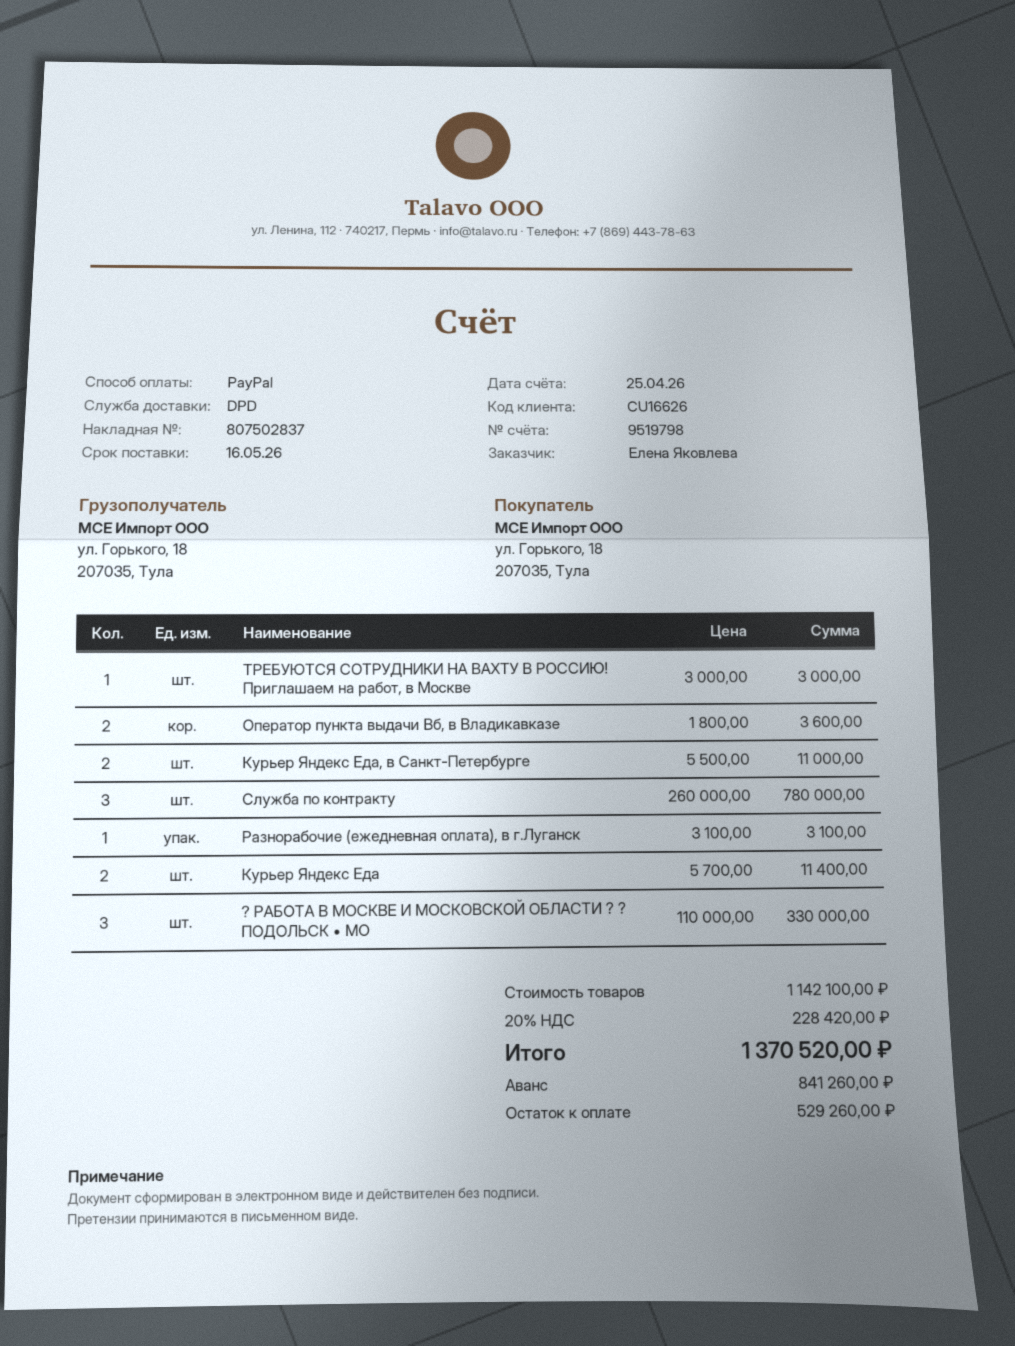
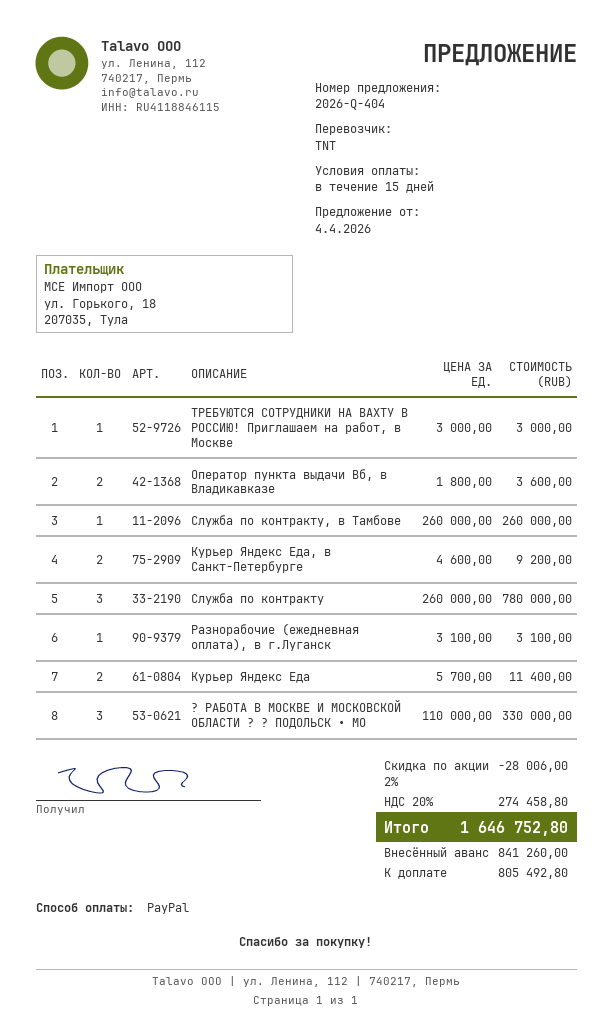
shipping method: DPD -> TNT
Курьер Яндекс Еда, в Санкт-Петербурге: 2 x 5500.00 = 11000.00 -> 2 x 4600.00 = 9200.00
Служба по контракту, в Тамбове: none -> 1 x 260000.00 = 260000.00
discount: none -> 2% = 28006.00
tax: 20% = 228420.00 -> 20% = 274458.80
total: 1370520.00 -> 1646752.80
balance: 529260.00 -> 805492.80

